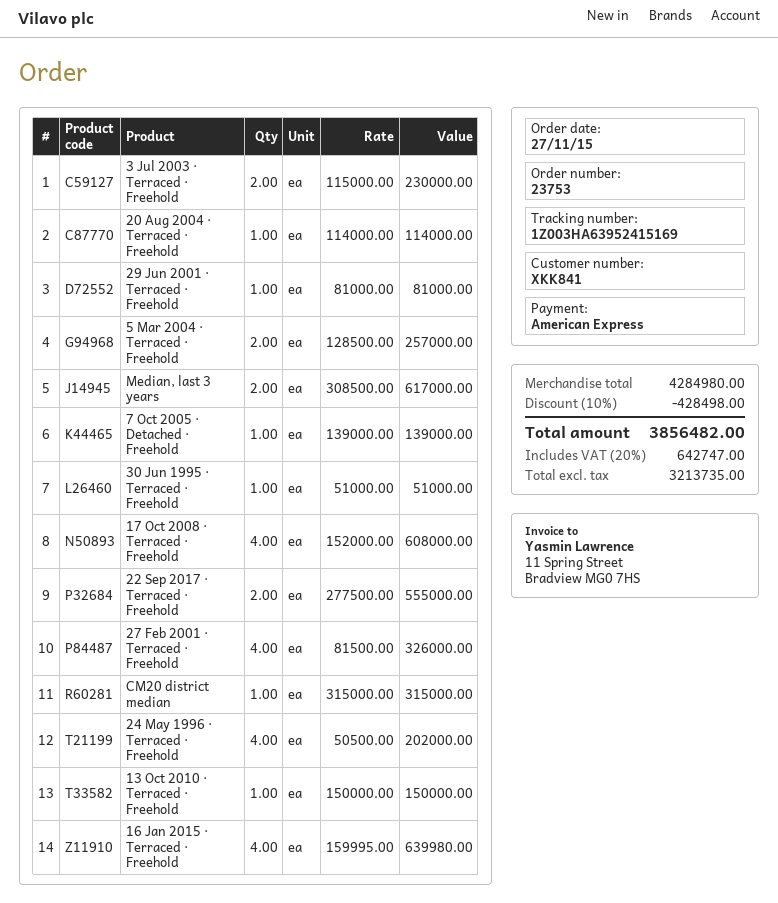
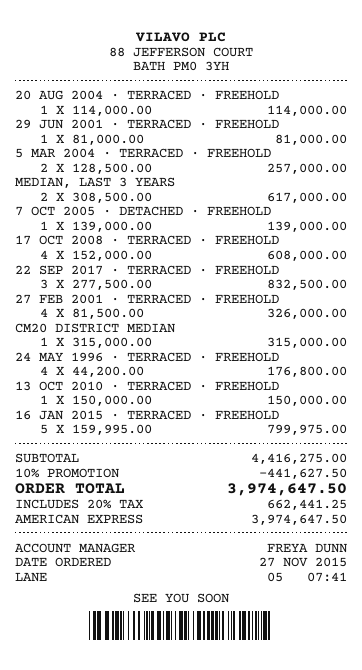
3 Jul 2003 · Terraced · Freehold: 2 x 115000.00 = 230000.00 -> none
30 Jun 1995 · Terraced · Freehold: 1 x 51000.00 = 51000.00 -> none
22 Sep 2017 · Terraced · Freehold: 2 x 277500.00 = 555000.00 -> 3 x 277500.00 = 832500.00
24 May 1996 · Terraced · Freehold: 4 x 50500.00 = 202000.00 -> 4 x 44200.00 = 176800.00
16 Jan 2015 · Terraced · Freehold: 4 x 159995.00 = 639980.00 -> 5 x 159995.00 = 799975.00
subtotal: 4284980.00 -> 4416275.00
discount: 10% = 428498.00 -> 10% = 441627.50
tax: 20% = 642747.00 -> 20% = 662441.25
total: 3856482.00 -> 3974647.50

